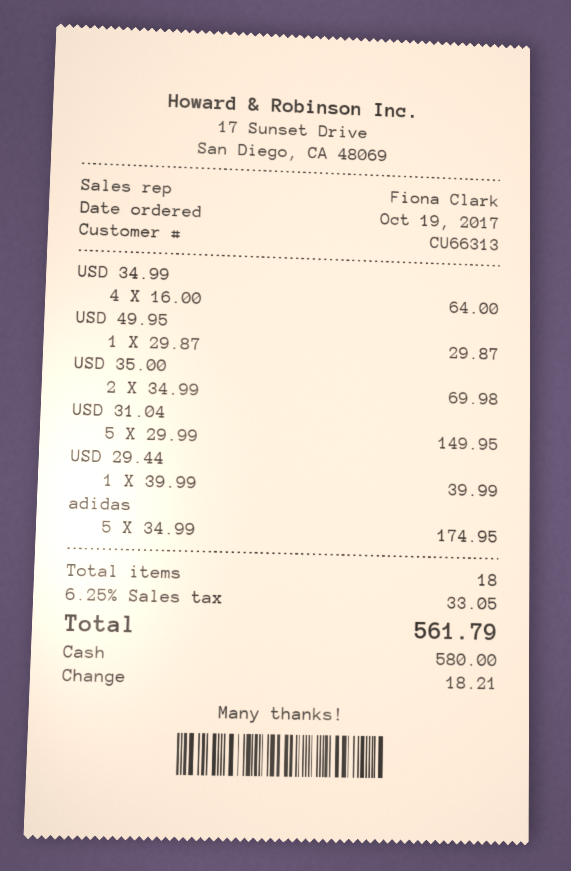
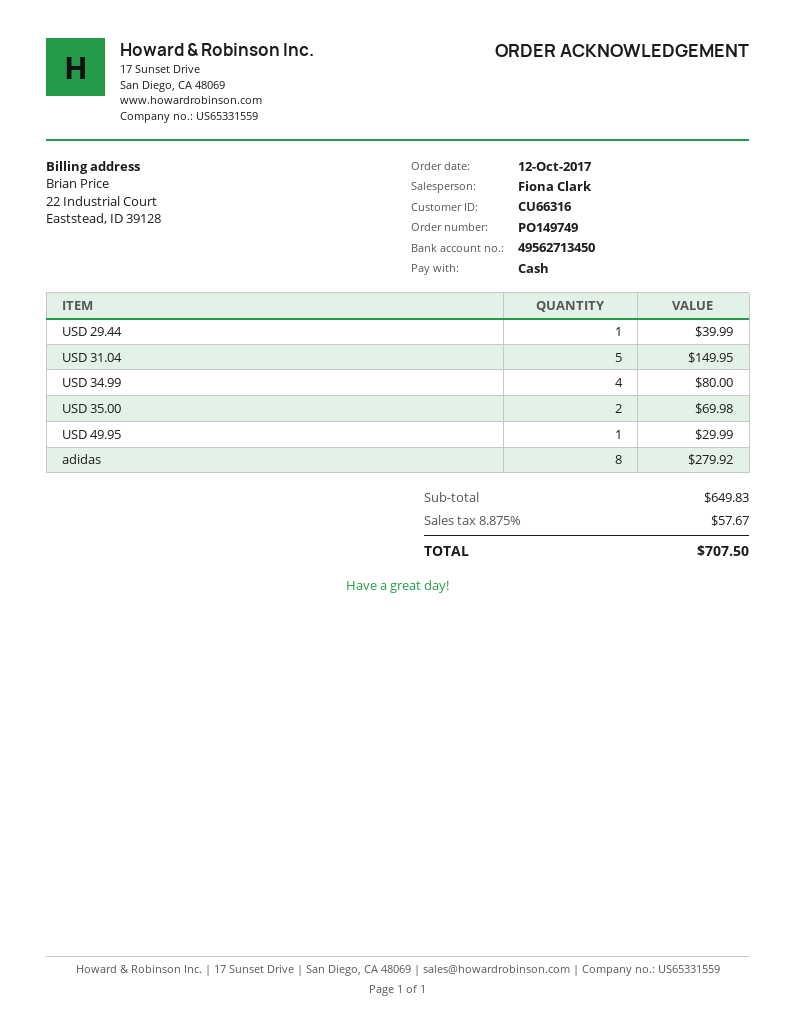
order date: 2017-10-19 -> 2017-10-12
customer number: CU66313 -> CU66316
USD 34.99: 4 for 64.00 -> 4 for 80.00
USD 49.95: 1 for 29.87 -> 1 for 29.99
adidas: 5 for 174.95 -> 8 for 279.92
tax: 6.25% = 33.05 -> 8.875% = 57.67
total: 561.79 -> 707.50

